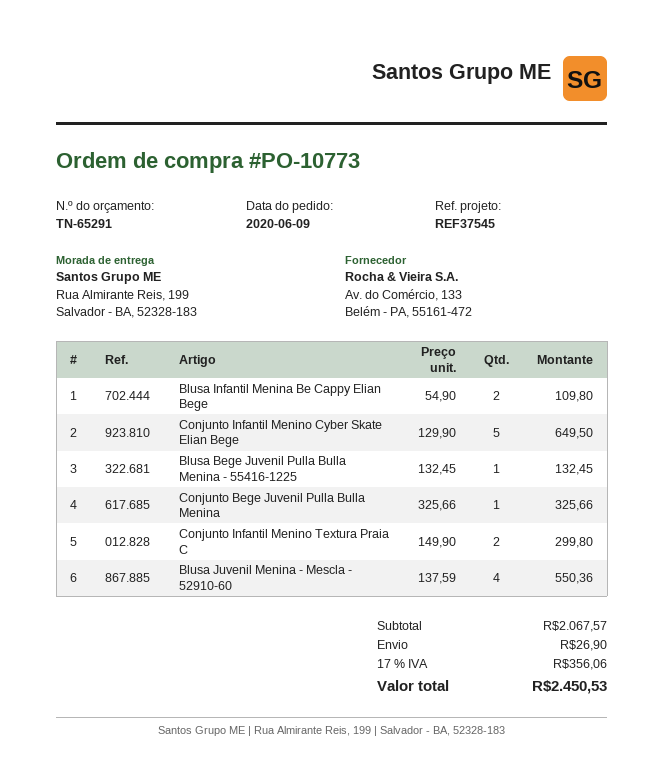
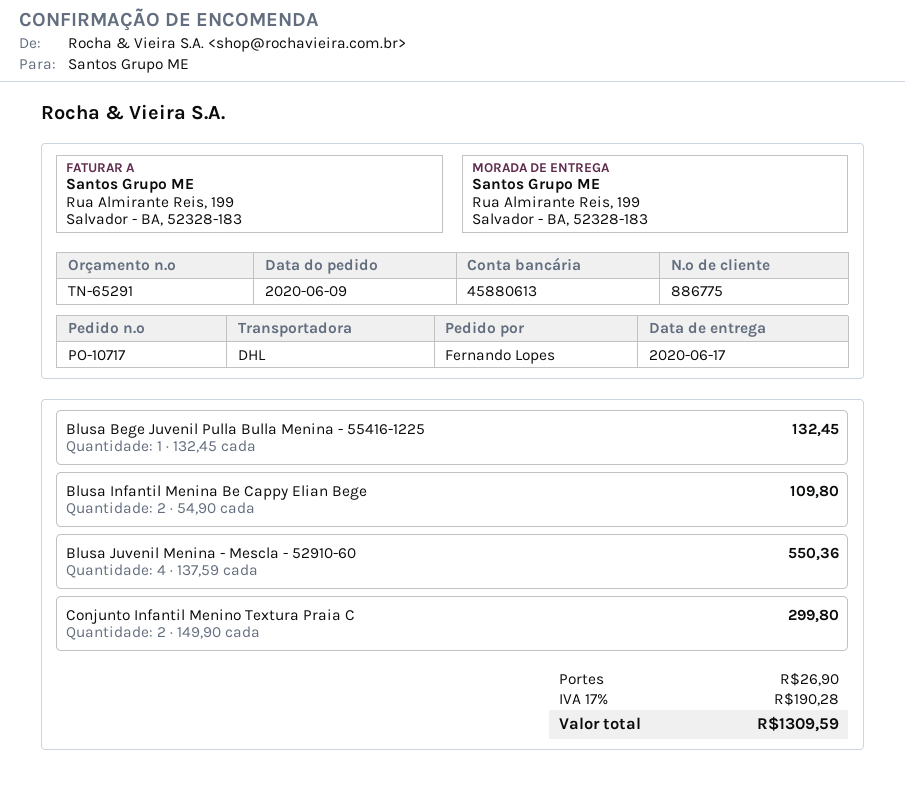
order number: PO-10773 -> PO-10717
Conjunto Infantil Menino Cyber Skate Elian Bege: 5 x 129.90 = 649.50 -> none
Conjunto Bege Juvenil Pulla Bulla Menina: 1 x 325.66 = 325.66 -> none
tax: 17% = 356.06 -> 17% = 190.28
total: 2450.53 -> 1309.59

